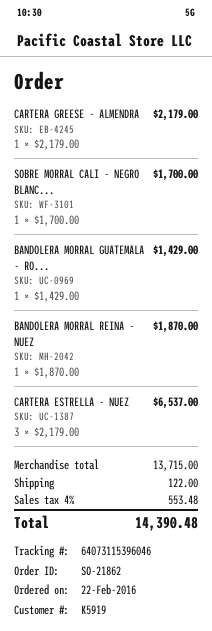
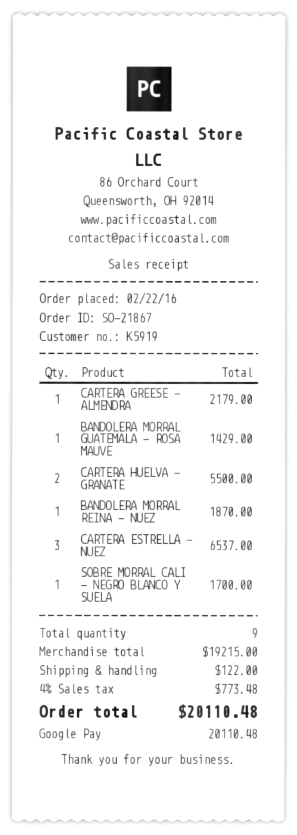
order number: SO-21862 -> SO-21867
CARTERA HUELVA - GRANATE: none -> 2 for 5500.00
subtotal: 13715.00 -> 19215.00
tax: 4% = 553.48 -> 4% = 773.48
total: 14390.48 -> 20110.48

